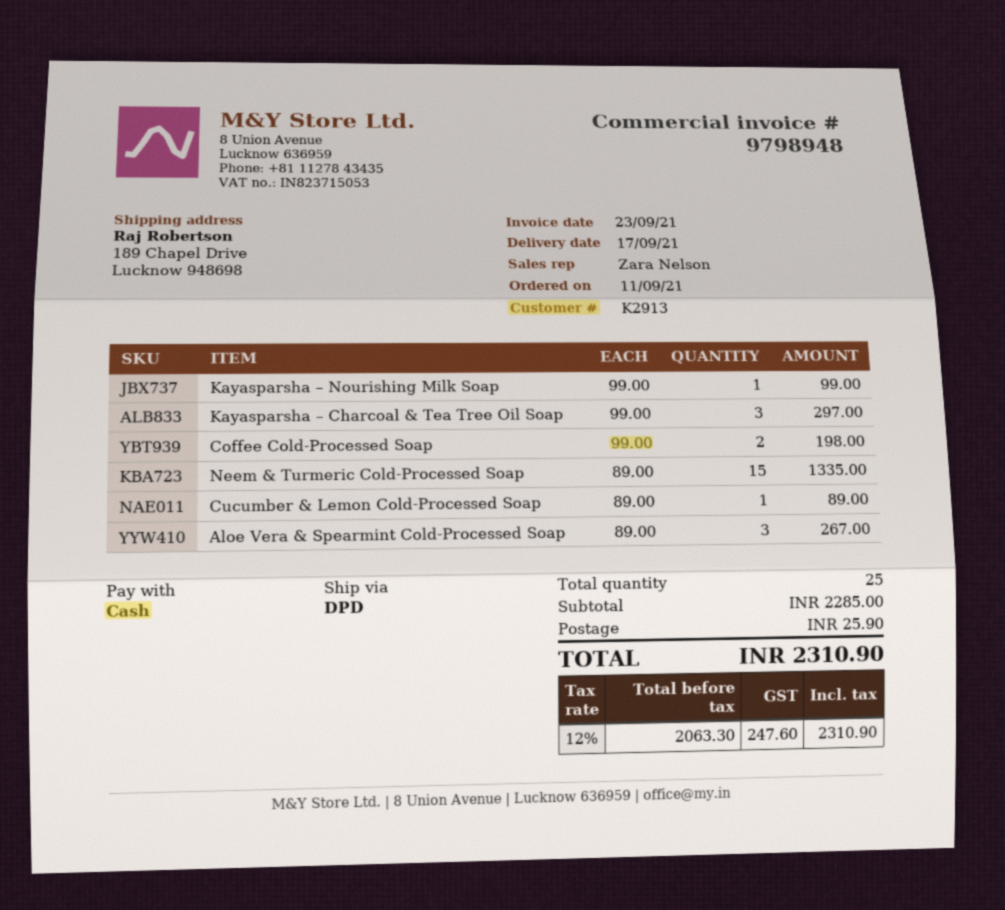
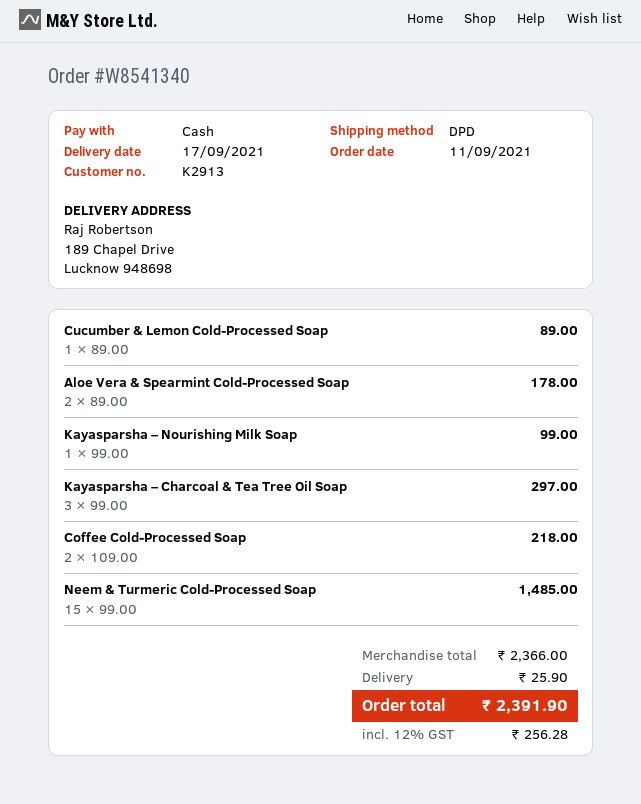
Coffee Cold-Processed Soap: 2 x 99.00 = 198.00 -> 2 x 109.00 = 218.00
Neem & Turmeric Cold-Processed Soap: 15 x 89.00 = 1335.00 -> 15 x 99.00 = 1485.00
Aloe Vera & Spearmint Cold-Processed Soap: 3 x 89.00 = 267.00 -> 2 x 89.00 = 178.00
subtotal: 2285.00 -> 2366.00
tax: 12% = 247.60 -> 12% = 256.28
total: 2310.90 -> 2391.90

